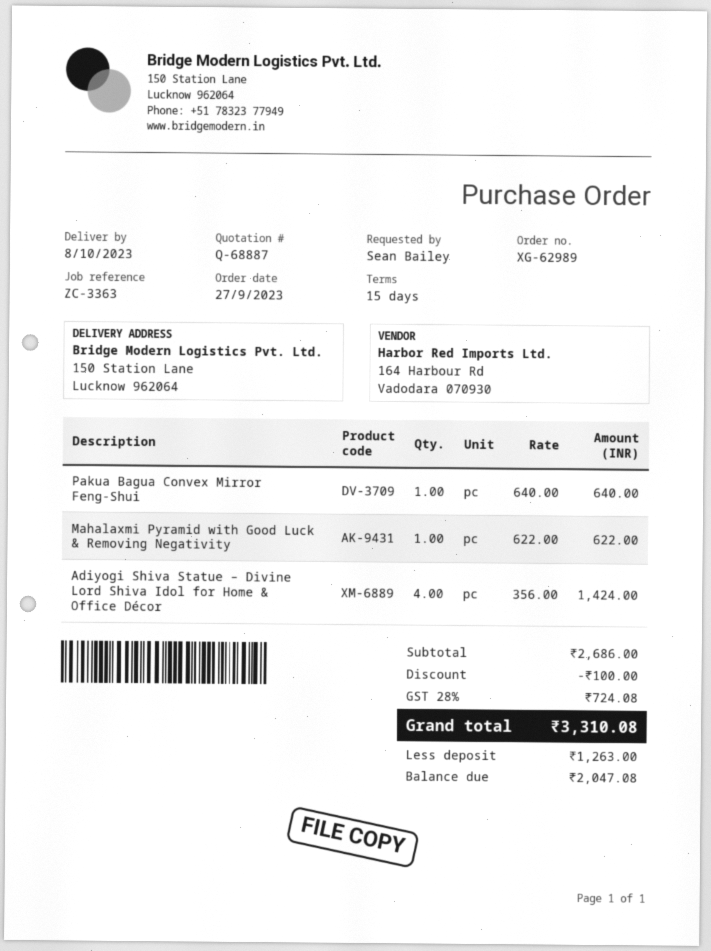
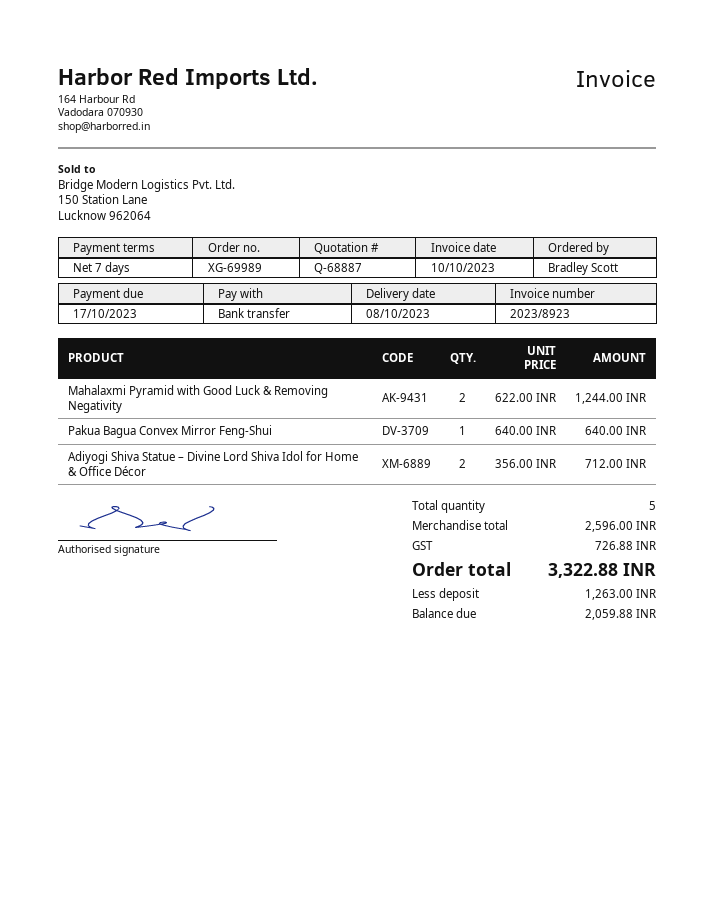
order number: XG-62989 -> XG-69989
payment terms: 15 days -> 7 days
ordered by: Sean Bailey -> Bradley Scott
Mahalaxmi Pyramid with Good Luck & Removing Negativity: 1 x 622.00 = 622.00 -> 2 x 622.00 = 1244.00
Adiyogi Shiva Statue – Divine Lord Shiva Idol for Home & Office Décor: 4 x 356.00 = 1424.00 -> 2 x 356.00 = 712.00
subtotal: 2686.00 -> 2596.00
discount: 100.00 -> none
tax: 724.08 -> 726.88
total: 3310.08 -> 3322.88
balance: 2047.08 -> 2059.88

